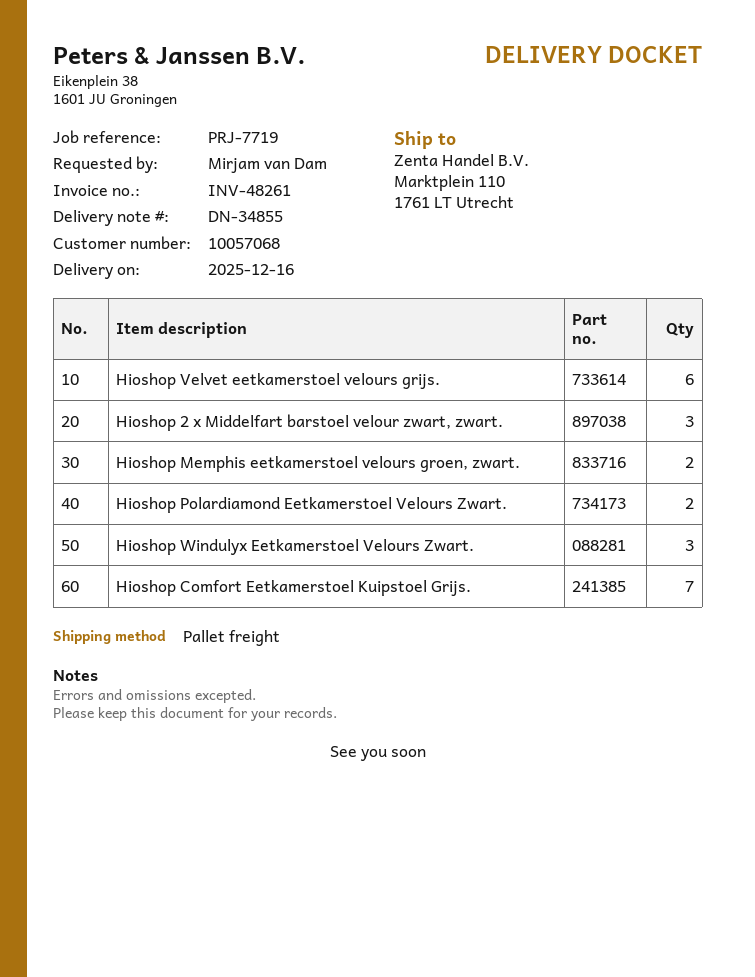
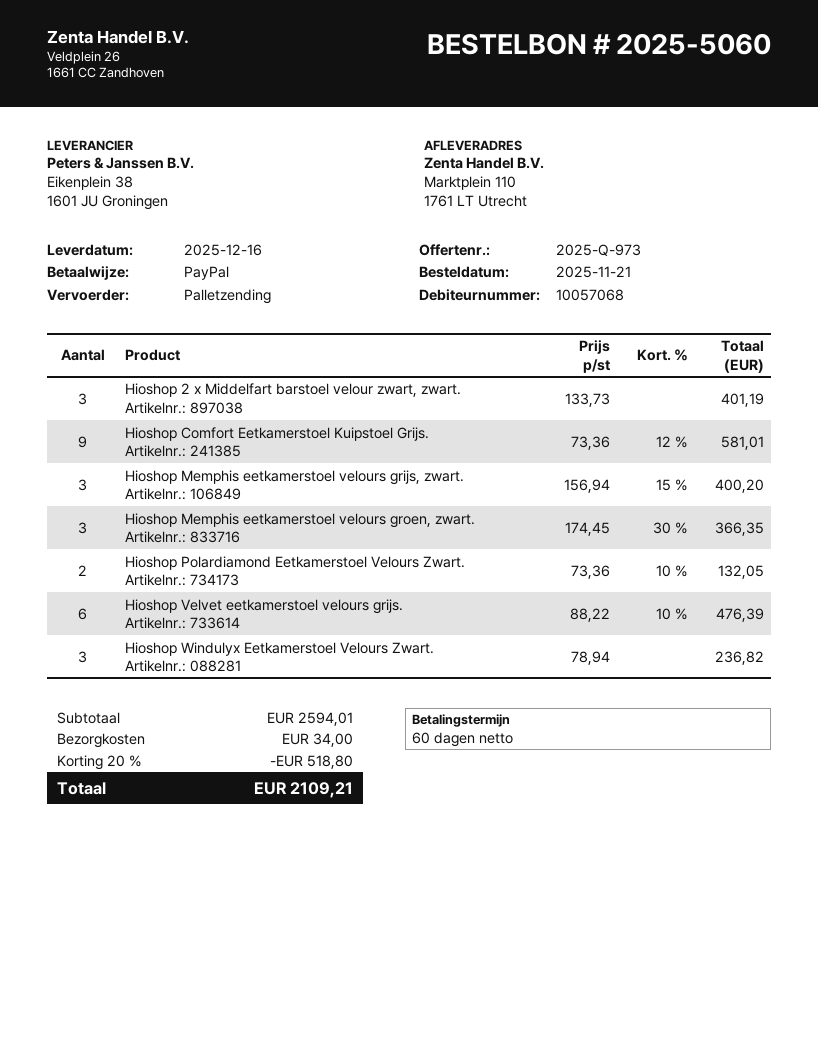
Hioshop Memphis eetkamerstoel velours groen, zwart.: 2 -> 3
Hioshop Comfort Eetkamerstoel Kuipstoel Grijs.: 7 -> 9
Hioshop Memphis eetkamerstoel velours grijs, zwart.: none -> 3

